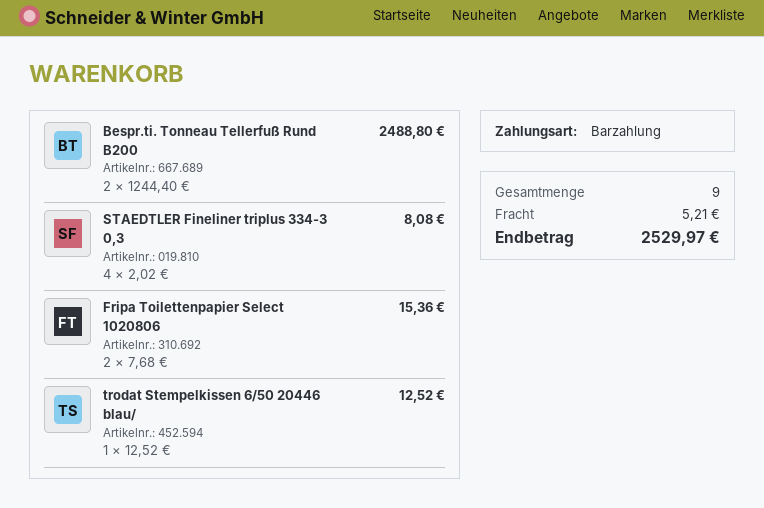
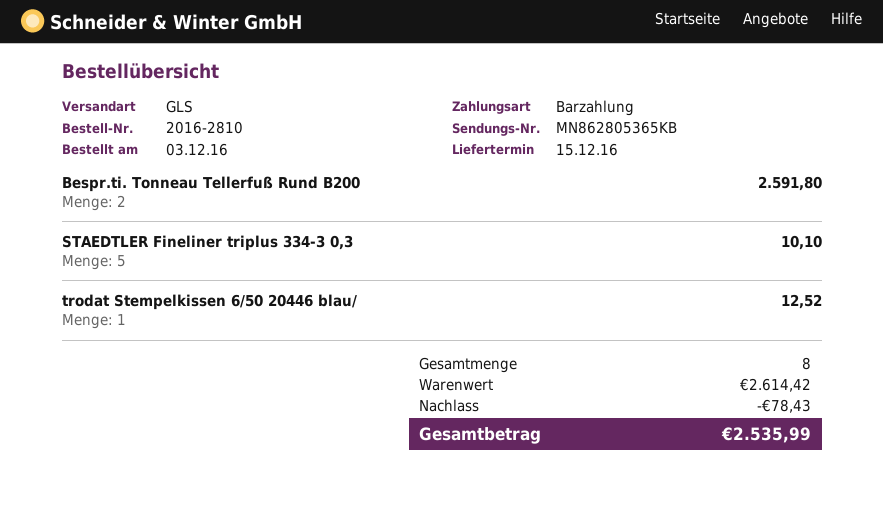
Bespr.ti. Tonneau Tellerfuß Rund B200: 2 for 2488.80 -> 2 for 2591.80
STAEDTLER Fineliner triplus 334-3 0,3: 4 for 8.08 -> 5 for 10.10
Fripa Toilettenpapier Select 1020806: 2 for 15.36 -> none
total quantity: 9 -> 8
discount: none -> 78.43
shipping: 5.21 -> none
total: 2529.97 -> 2535.99

